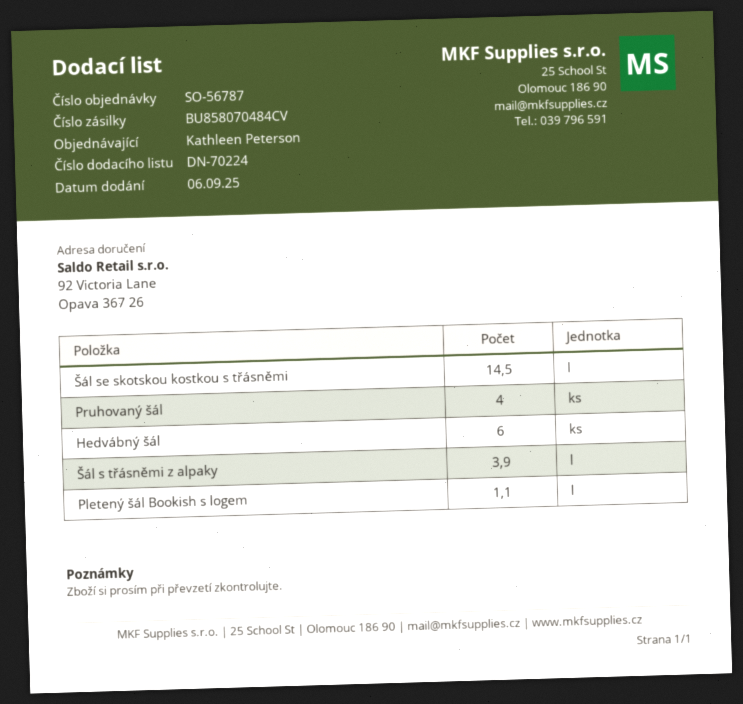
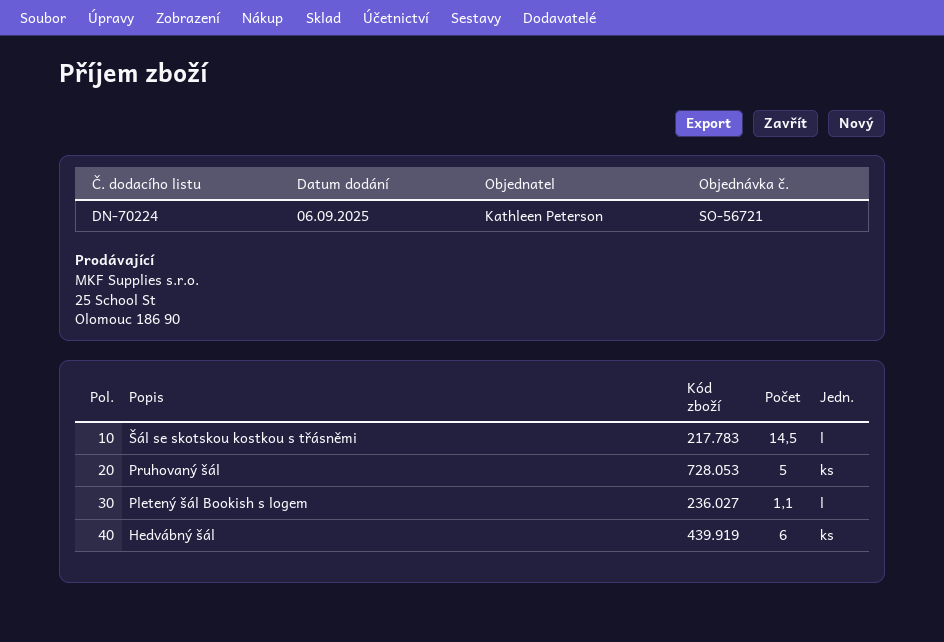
order number: SO-56787 -> SO-56721
Pruhovaný šál: 4 -> 5
Šál s třásněmi z alpaky: 3.9 -> none

